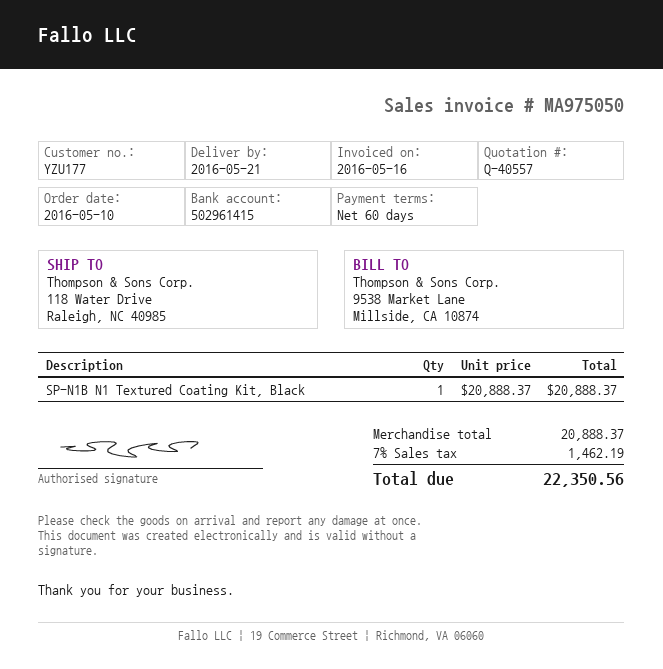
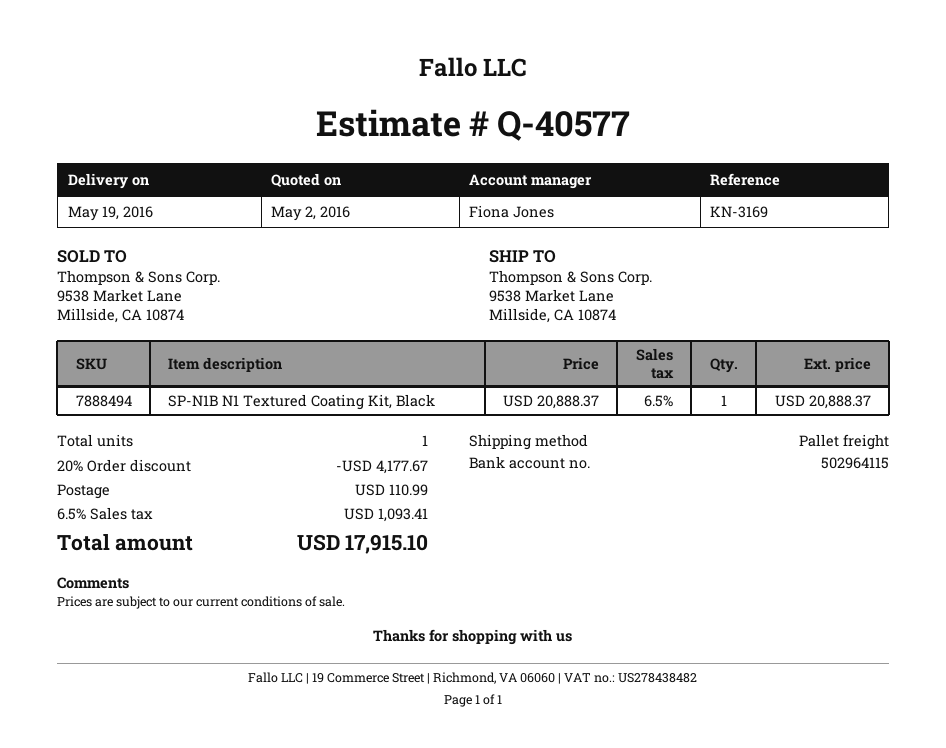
quote number: Q-40557 -> Q-40577
delivery date: 2016-05-21 -> 2016-05-19
bank account: 502961415 -> 502964115
ship to: 118 Water Drive, Raleigh, NC 40985 -> 9538 Market Lane, Millside, CA 10874
discount: none -> 20% = 4177.67
shipping: none -> 110.99
tax: 7% = 1462.19 -> 6.5% = 1093.41
total: 22350.56 -> 17915.10

